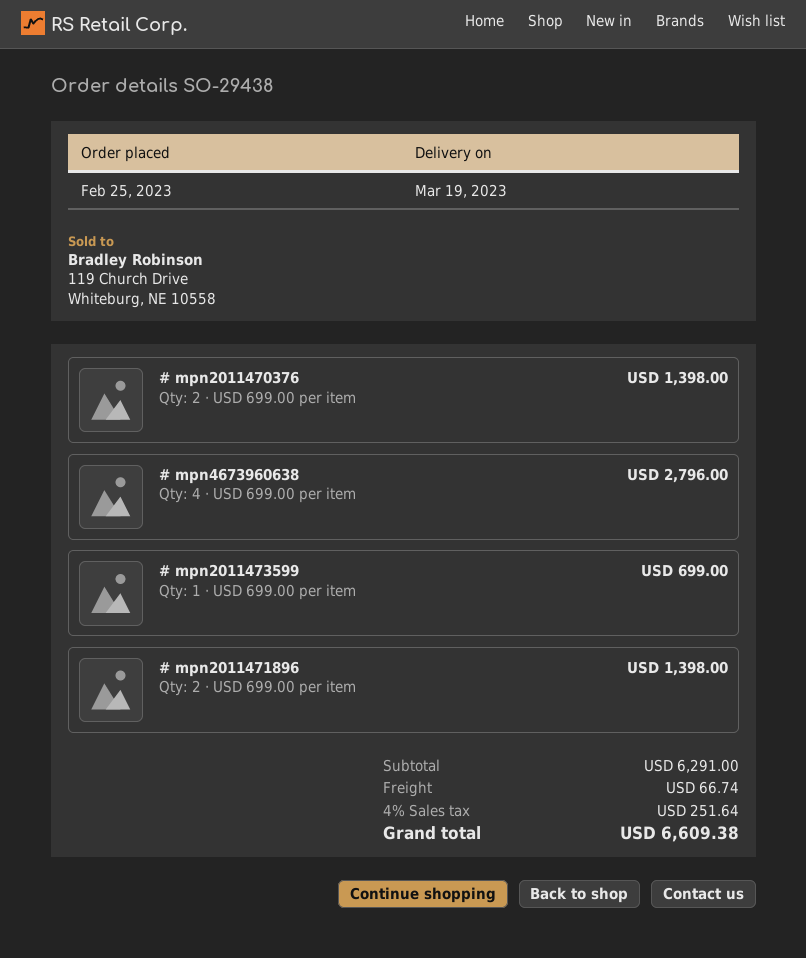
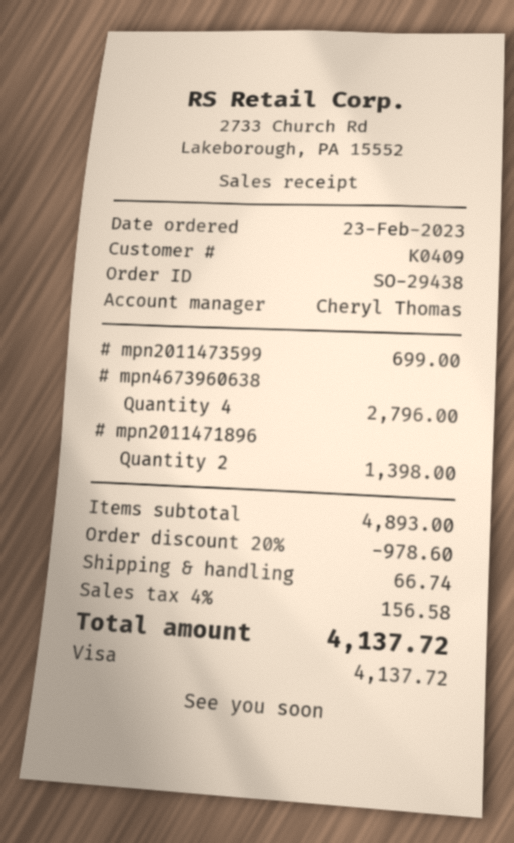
order date: 2023-02-25 -> 2023-02-23
# mpn2011470376: 2 for 1398.00 -> none
subtotal: 6291.00 -> 4893.00
discount: none -> 20% = 978.60
tax: 4% = 251.64 -> 4% = 156.58
total: 6609.38 -> 4137.72

